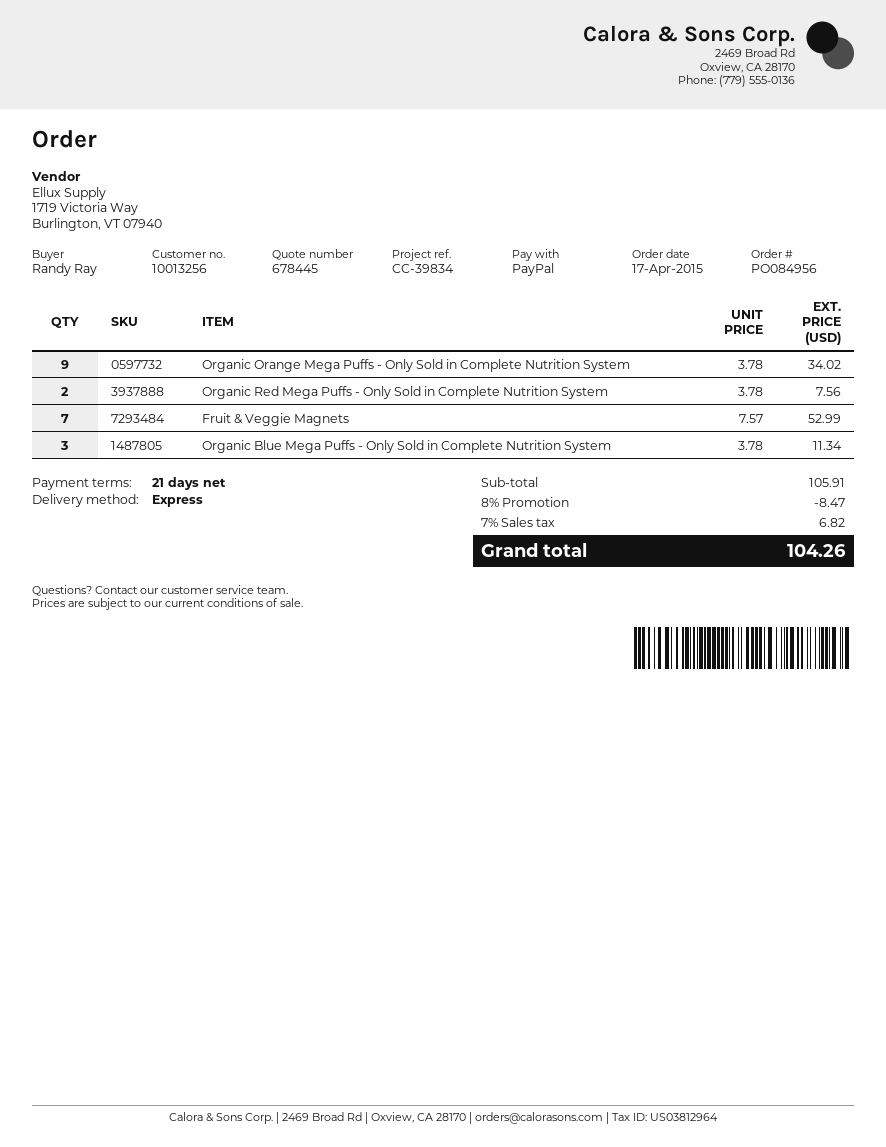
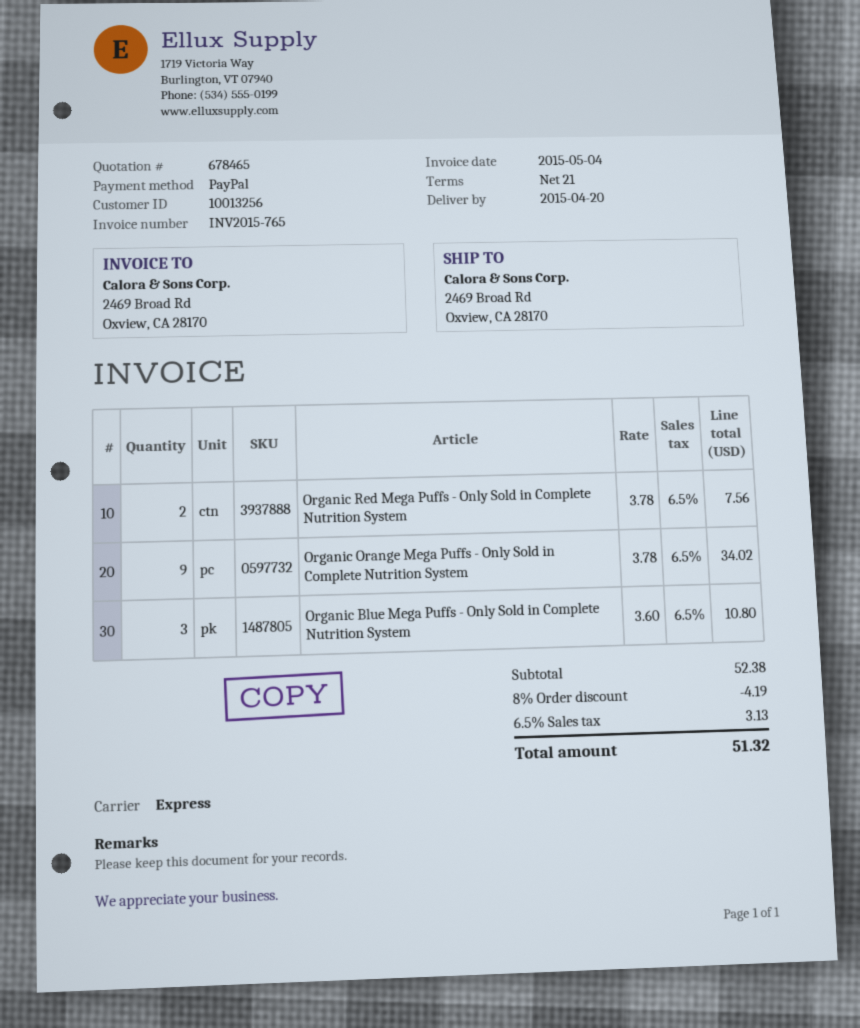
quote number: 678445 -> 678465
Fruit & Veggie Magnets: 7 x 7.57 = 52.99 -> none
Organic Blue Mega Puffs - Only Sold in Complete Nutrition System: 3 x 3.78 = 11.34 -> 3 x 3.60 = 10.80
subtotal: 105.91 -> 52.38
discount: 8% = 8.47 -> 8% = 4.19
tax: 7% = 6.82 -> 6.5% = 3.13
total: 104.26 -> 51.32

